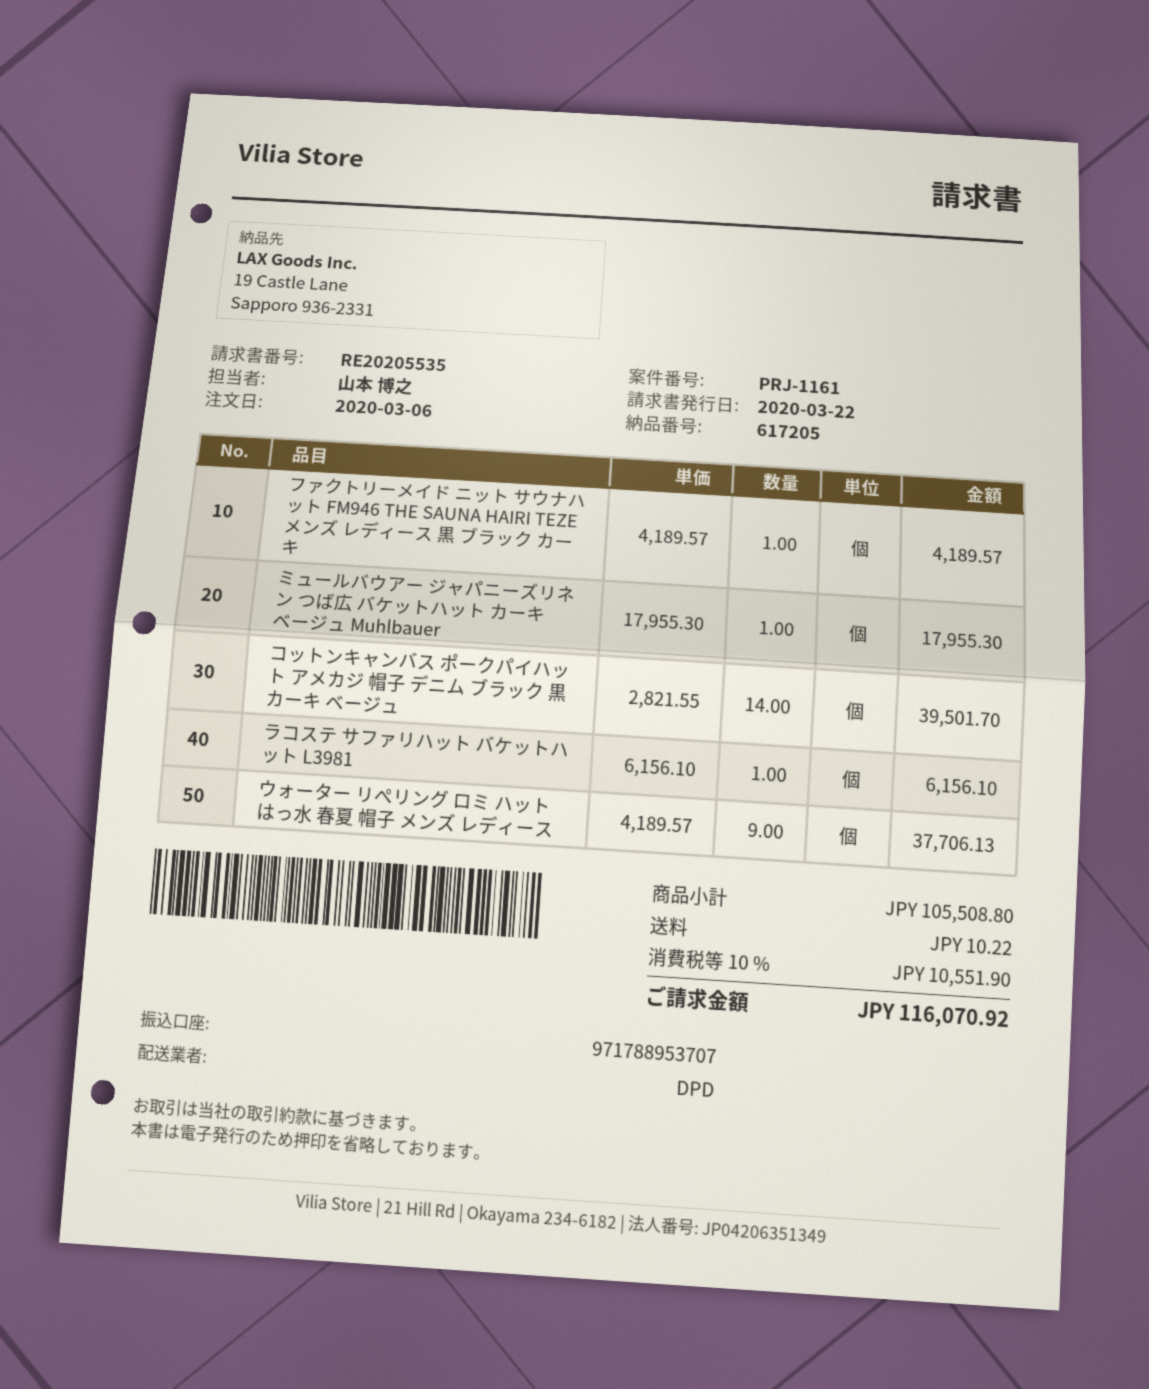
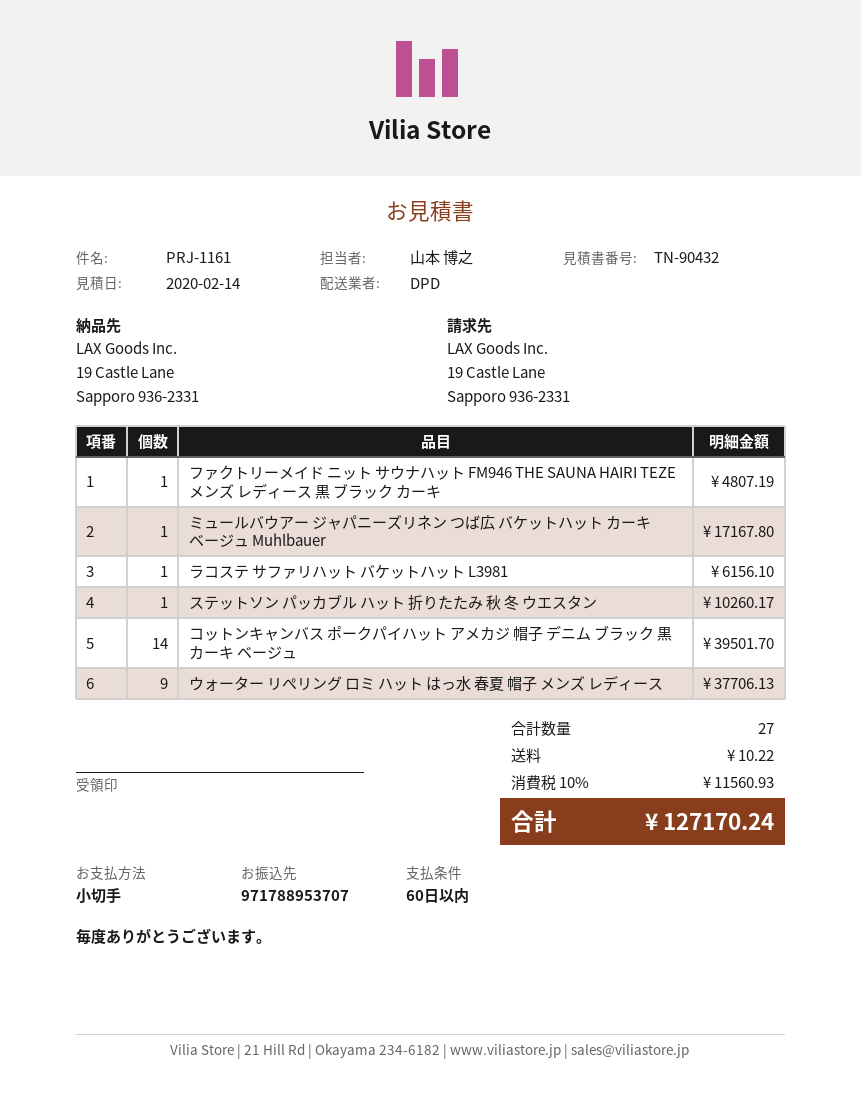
ファクトリーメイド ニット サウナハット FM946 THE SAUNA HAIRI TEZE メンズ レディース 黒 ブラック カーキ: 1 for 4189.57 -> 1 for 4807.19
ミュールバウアー ジャパニーズリネン つば広 バケットハット カーキ ベージュ Muhlbauer: 1 for 17955.30 -> 1 for 17167.80
ステットソン パッカブル ハット 折りたたみ 秋 冬 ウエスタン: none -> 1 for 10260.17
tax: 10% = 10551.90 -> 10% = 11560.93
total: 116070.92 -> 127170.24

